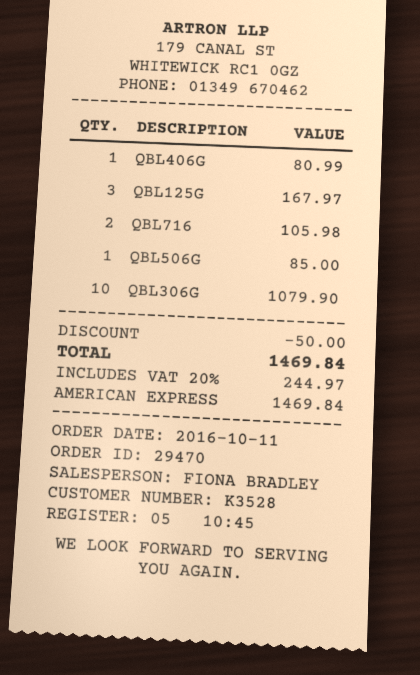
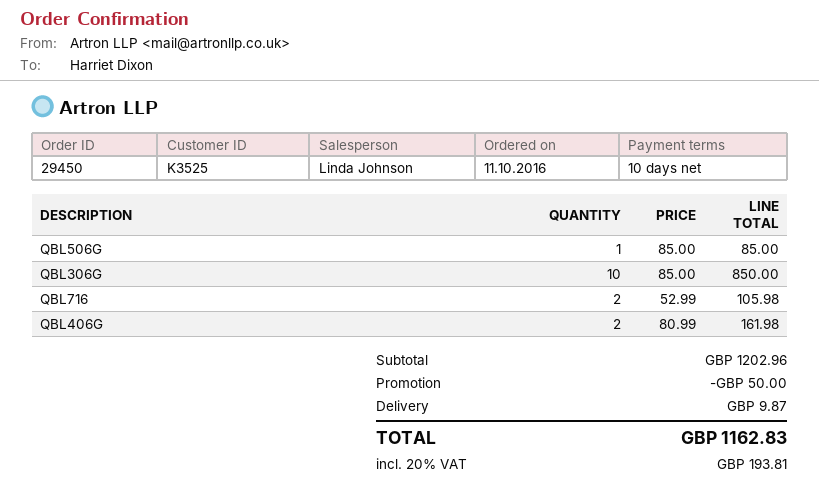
order number: 29470 -> 29450
customer number: K3528 -> K3525
sales rep: FIONA BRADLEY -> Linda Johnson
QBL406G: 1 for 80.99 -> 2 for 161.98
QBL125G: 3 for 167.97 -> none
QBL306G: 10 for 1079.90 -> 10 for 850.00
shipping: none -> 9.87
tax: 20% = 244.97 -> 20% = 193.81
total: 1469.84 -> 1162.83

